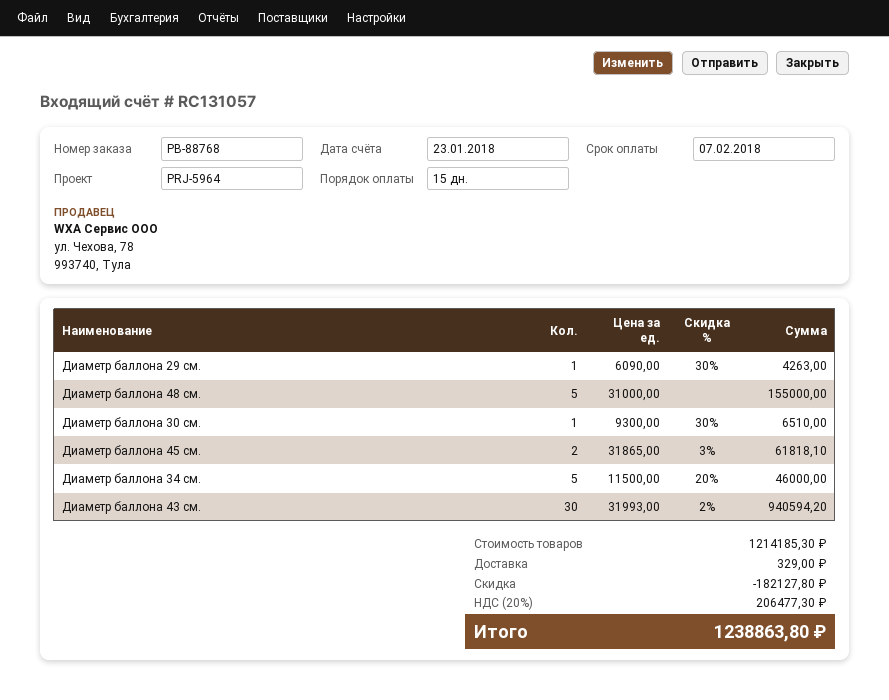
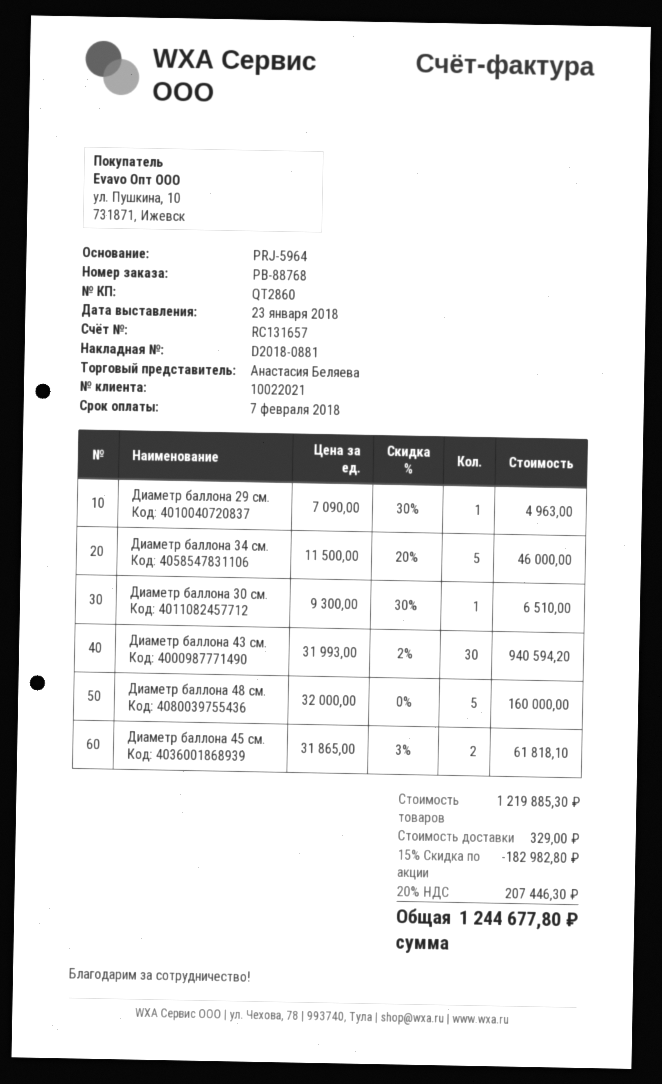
invoice number: RC131057 -> RC131657
Диаметр баллона 29 см.: 1 x 6090.00 - 30% = 4263.00 -> 1 x 7090.00 - 30% = 4963.00
Диаметр баллона 48 см.: 5 x 31000.00 = 155000.00 -> 5 x 32000.00 = 160000.00
subtotal: 1214185.30 -> 1219885.30
discount: 182127.80 -> 182982.80
tax: 20% = 206477.30 -> 20% = 207446.30
total: 1238863.80 -> 1244677.80

